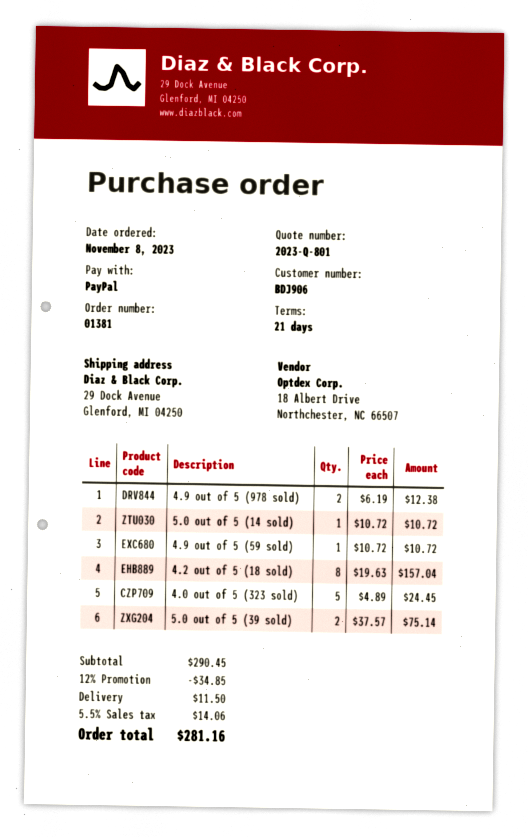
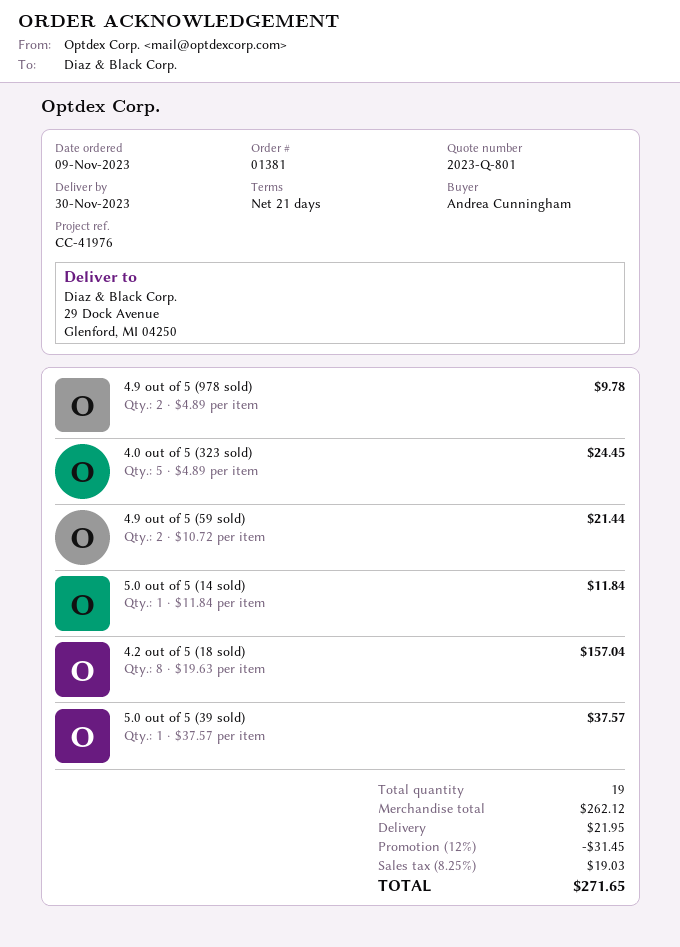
order date: 2023-11-08 -> 2023-11-09
4.9 out of 5 (978 sold): 2 x 6.19 = 12.38 -> 2 x 4.89 = 9.78
5.0 out of 5 (14 sold): 1 x 10.72 = 10.72 -> 1 x 11.84 = 11.84
4.9 out of 5 (59 sold): 1 x 10.72 = 10.72 -> 2 x 10.72 = 21.44
5.0 out of 5 (39 sold): 2 x 37.57 = 75.14 -> 1 x 37.57 = 37.57
subtotal: 290.45 -> 262.12
discount: 12% = 34.85 -> 12% = 31.45
shipping: 11.50 -> 21.95
tax: 5.5% = 14.06 -> 8.25% = 19.03
total: 281.16 -> 271.65

